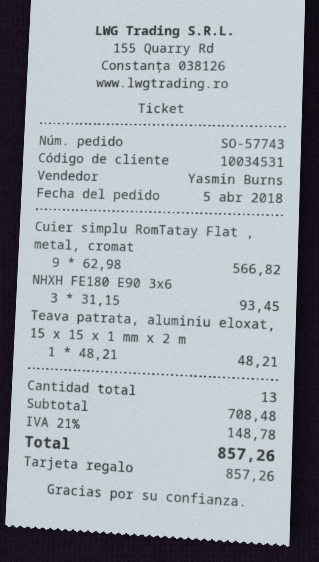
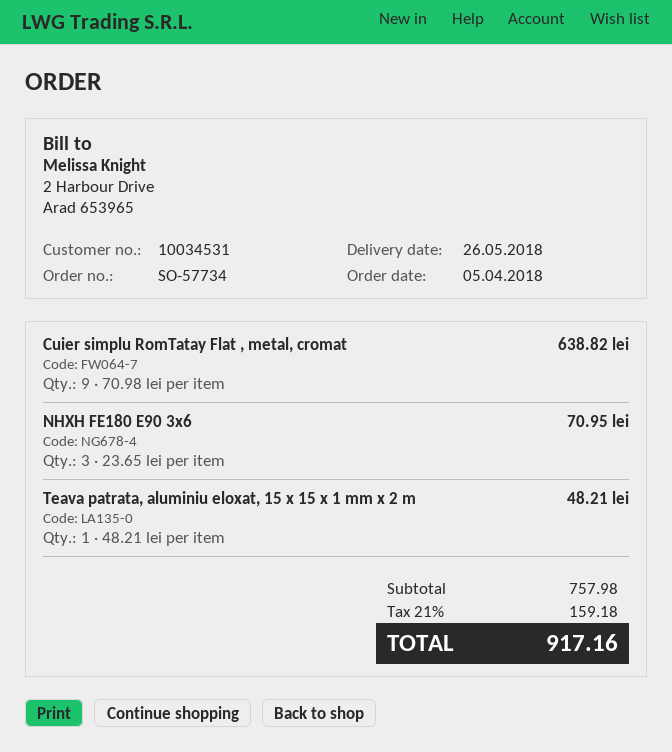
order number: SO-57743 -> SO-57734
Cuier simplu RomTatay Flat , metal, cromat: 9 x 62.98 = 566.82 -> 9 x 70.98 = 638.82
NHXH FE180 E90 3x6: 3 x 31.15 = 93.45 -> 3 x 23.65 = 70.95
subtotal: 708.48 -> 757.98
tax: 21% = 148.78 -> 21% = 159.18
total: 857.26 -> 917.16

